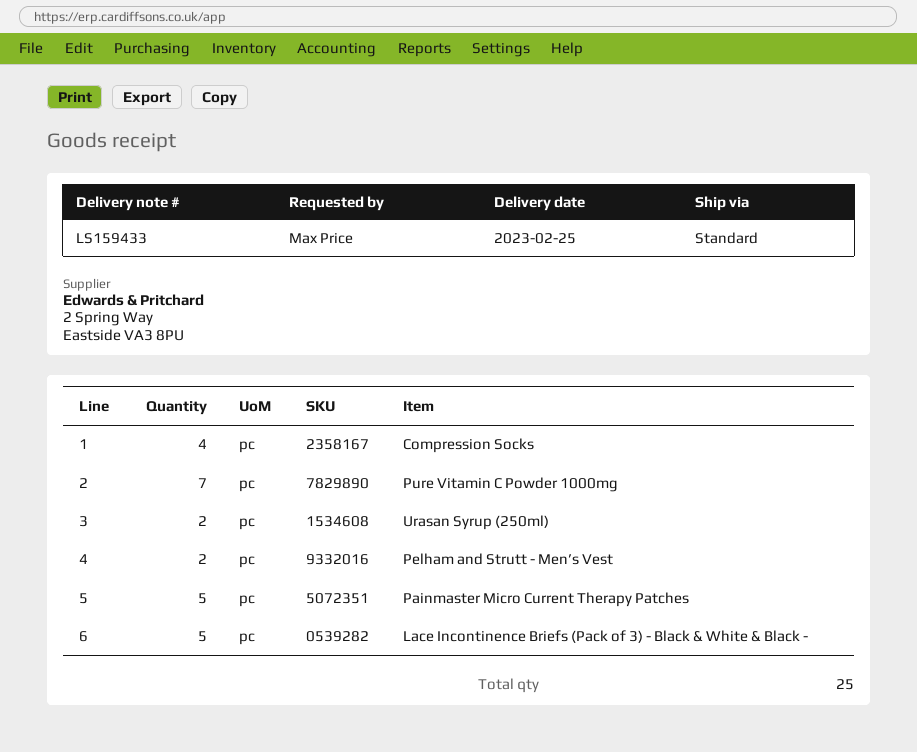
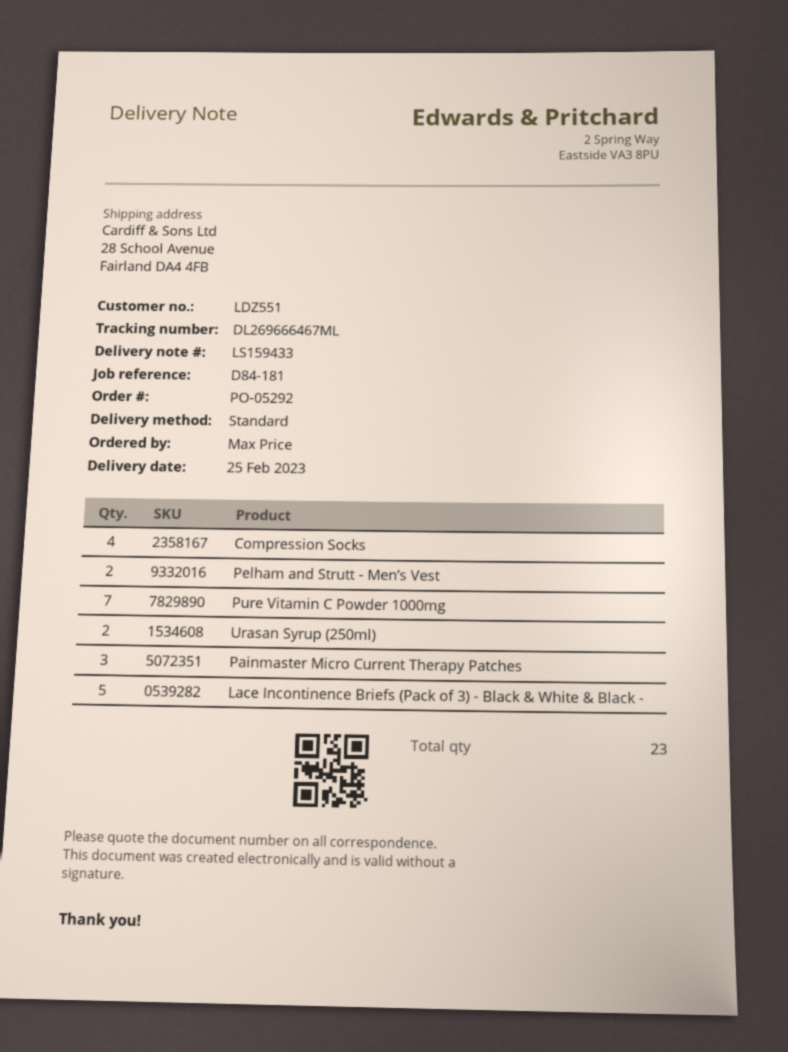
Painmaster Micro Current Therapy Patches: 5 -> 3
total quantity: 25 -> 23

